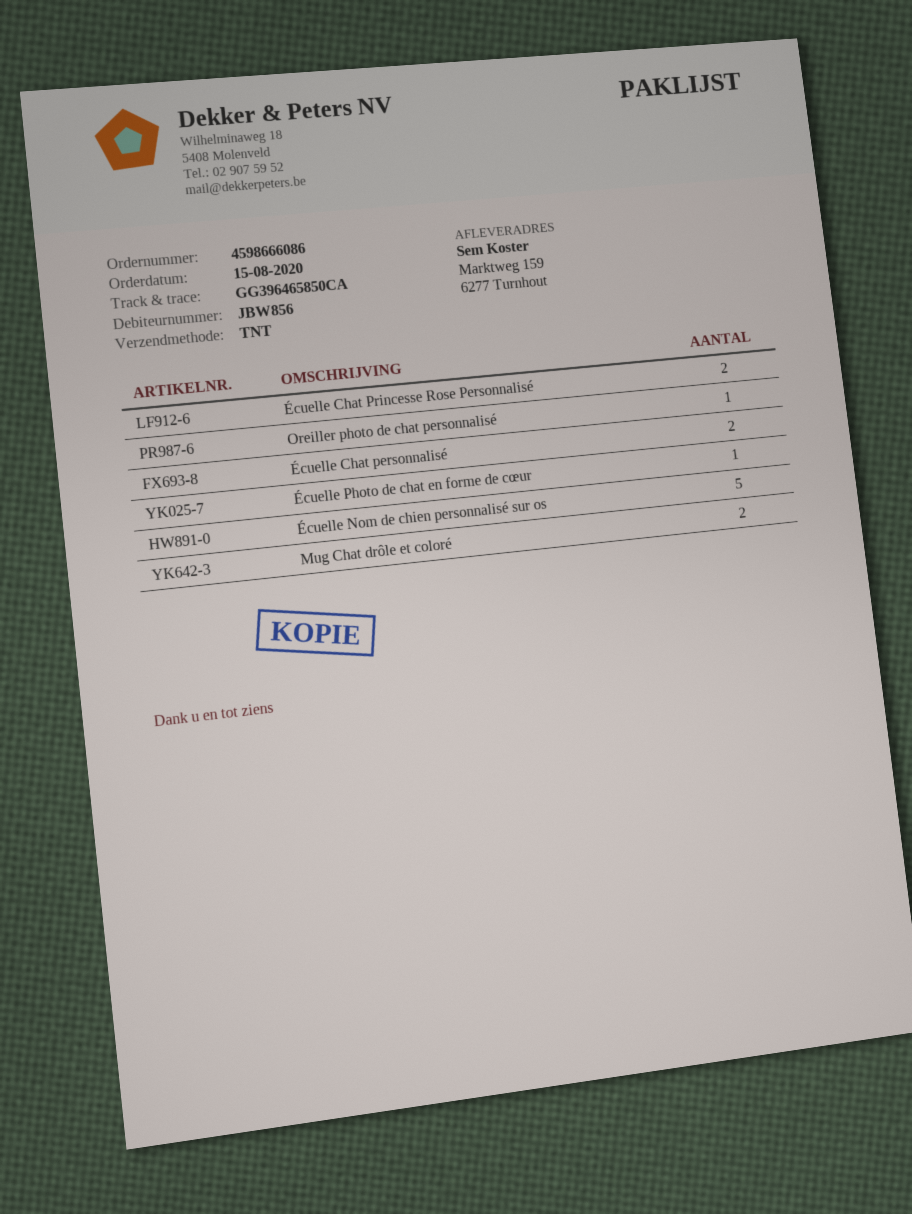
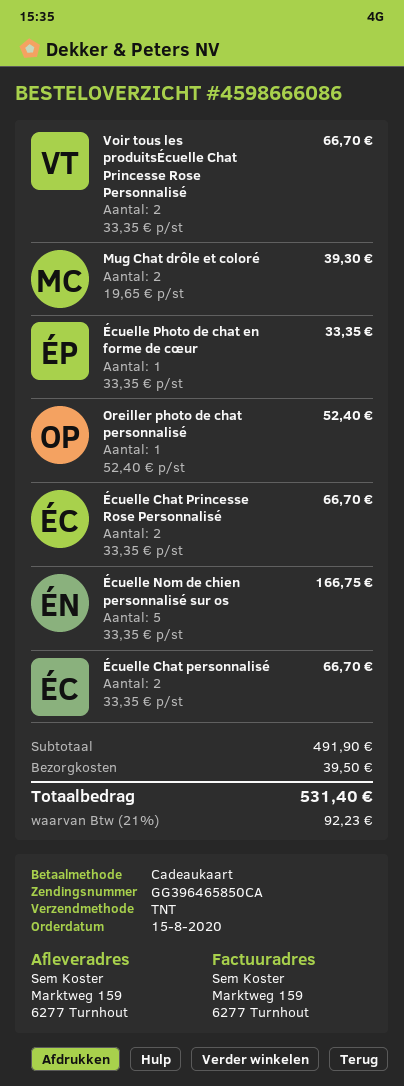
Voir tous les produitsÉcuelle Chat Princesse Rose Personnalisé: none -> 2

